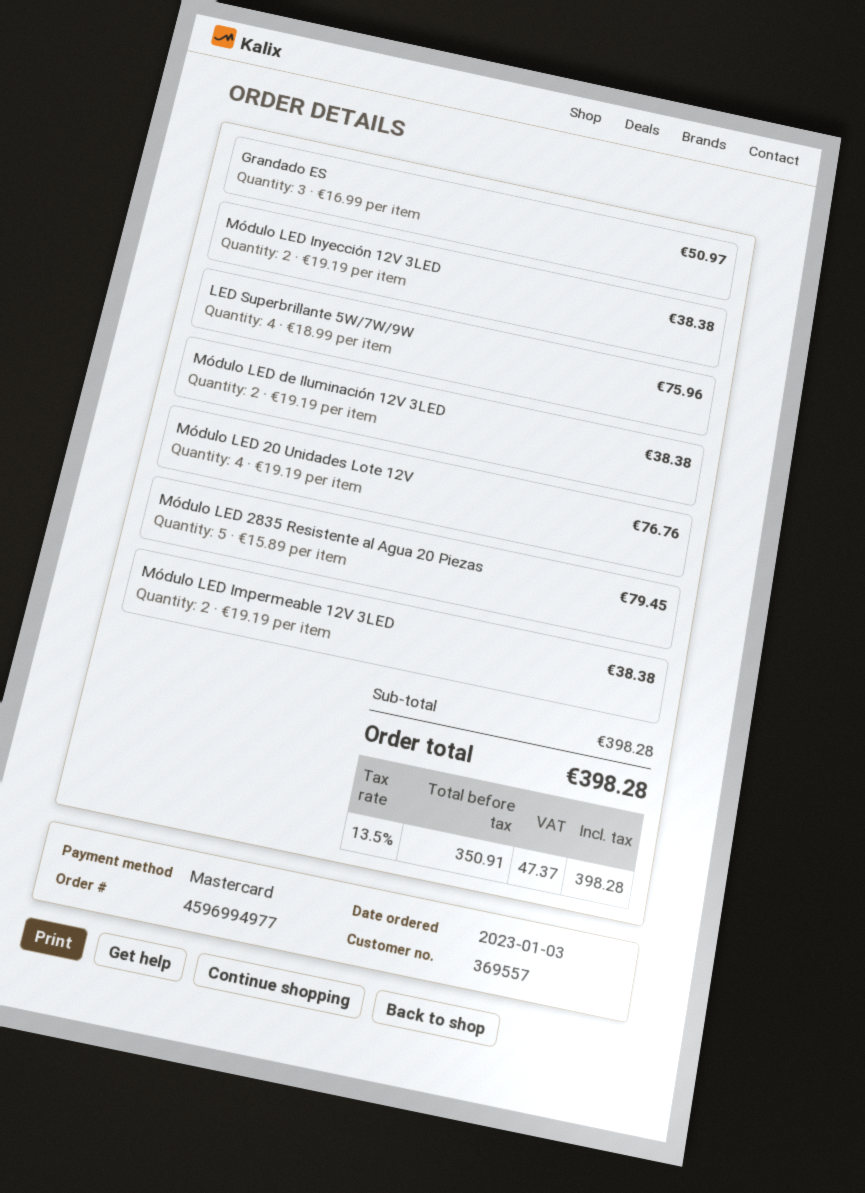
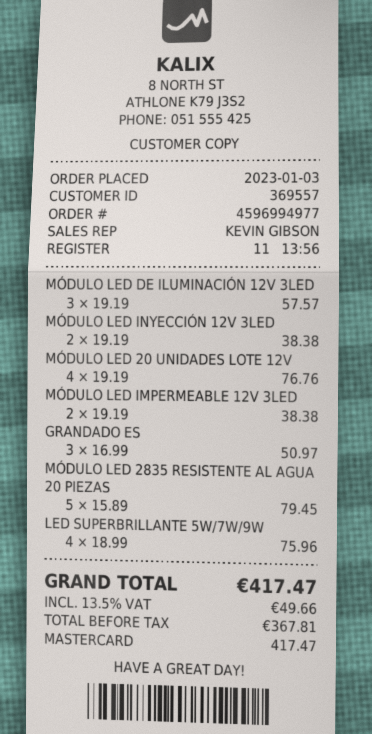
Módulo LED de Iluminación 12V 3LED: 2 x 19.19 = 38.38 -> 3 x 19.19 = 57.57
net: 350.91 -> 367.81
tax: 13.5% = 47.37 -> 13.5% = 49.66
total: 398.28 -> 417.47

